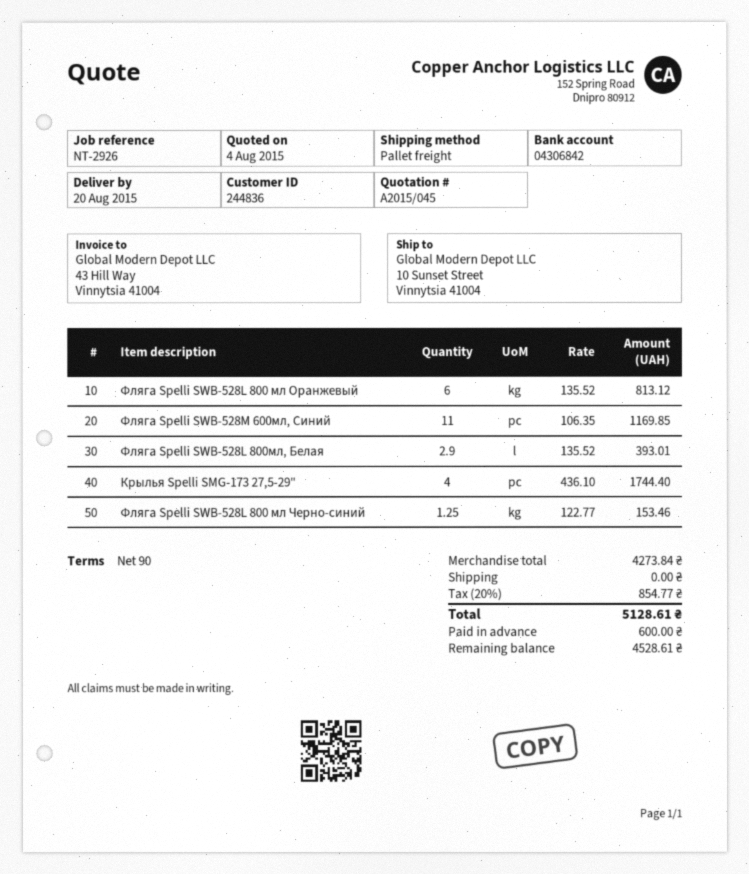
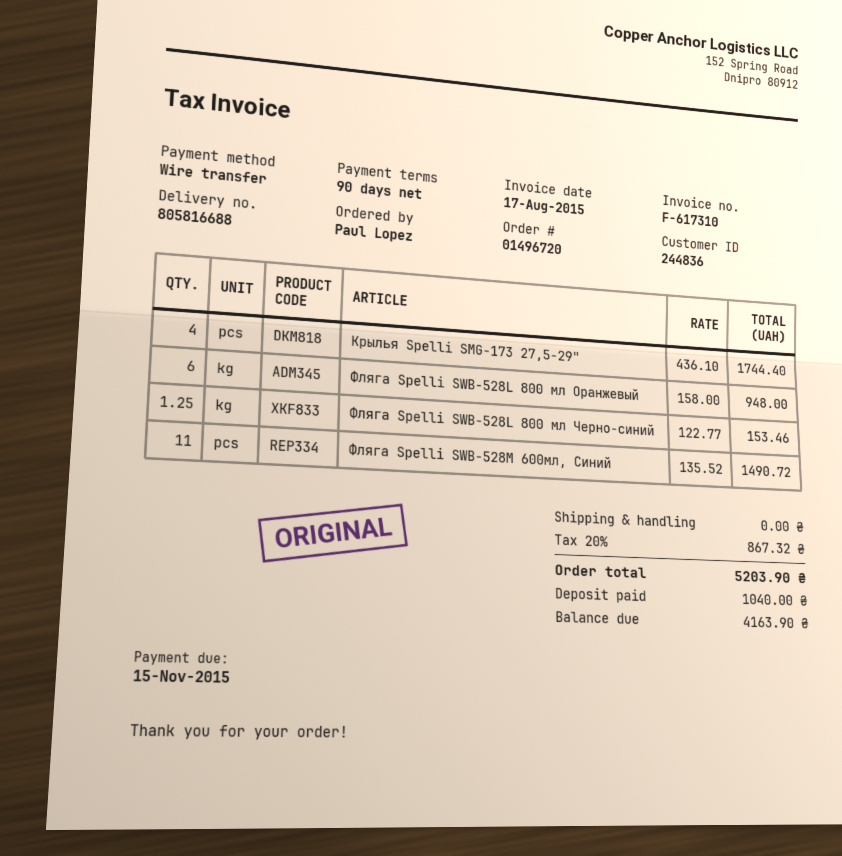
Фляга Spelli SWB-528L 800 мл Оранжевый: 6 x 135.52 = 813.12 -> 6 x 158.00 = 948.00
Фляга Spelli SWB-528M 600мл, Синий: 11 x 106.35 = 1169.85 -> 11 x 135.52 = 1490.72
Фляга Spelli SWB-528L 800мл, Белая: 2.9 x 135.52 = 393.01 -> none
tax: 20% = 854.77 -> 20% = 867.32
total: 5128.61 -> 5203.90
deposit: 600.00 -> 1040.00
balance: 4528.61 -> 4163.90

